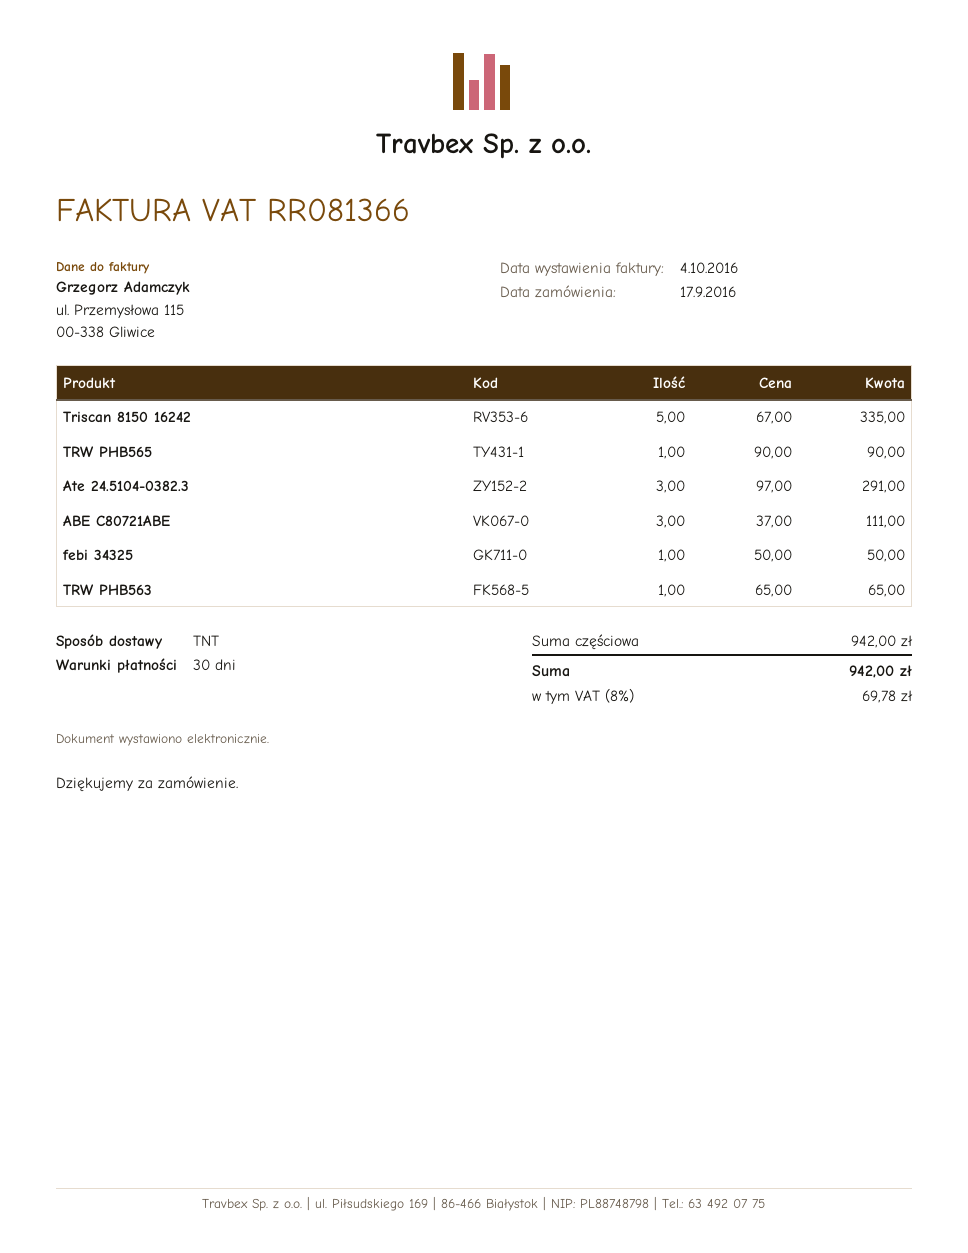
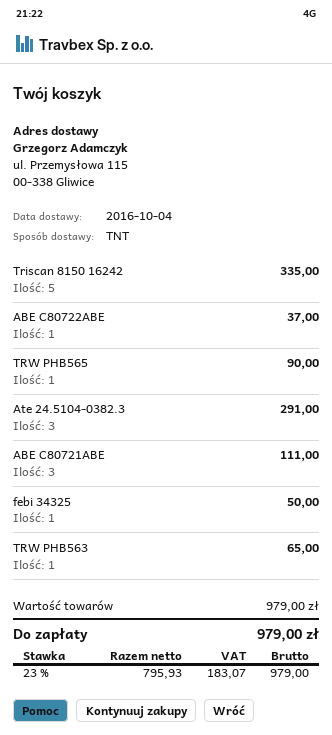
ABE C80722ABE: none -> 1 for 37.00
subtotal: 942.00 -> 979.00
tax: 8% = 69.78 -> 23% = 183.07
total: 942.00 -> 979.00

